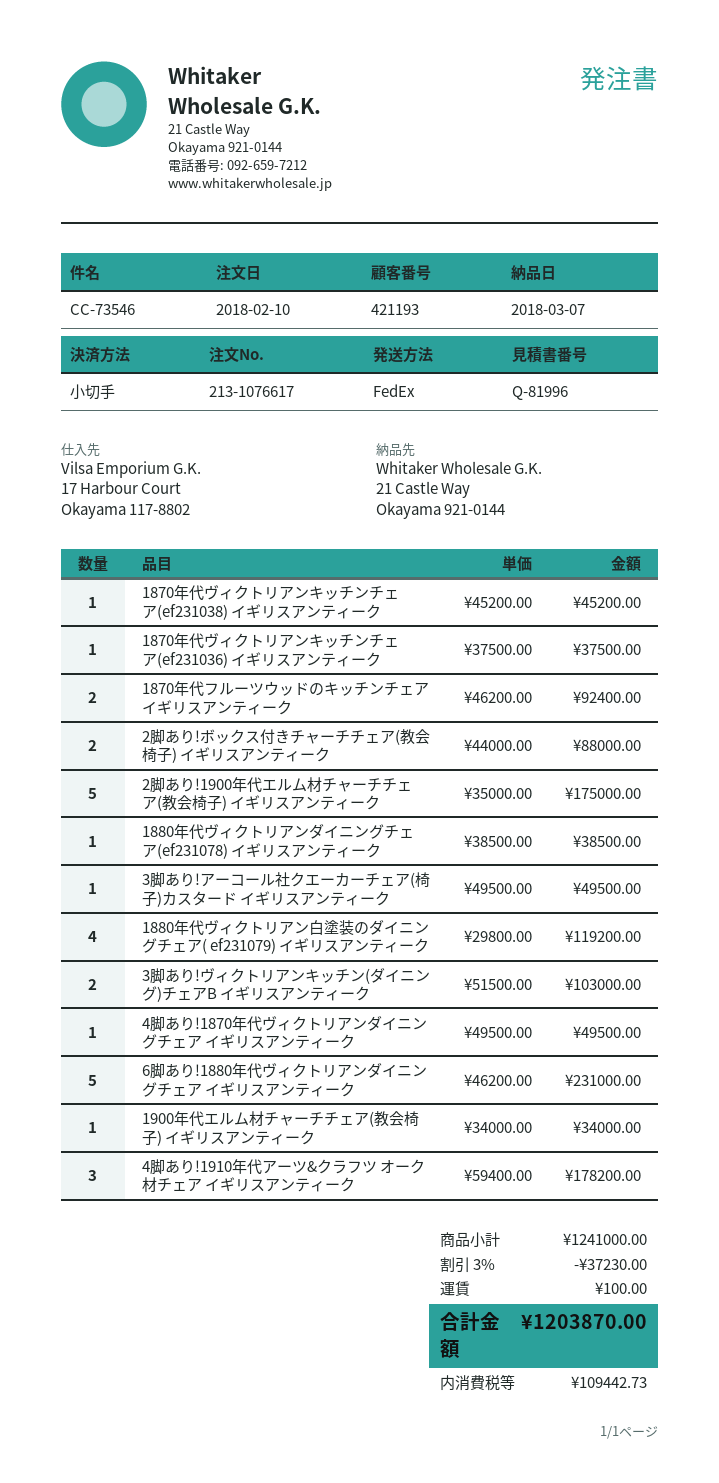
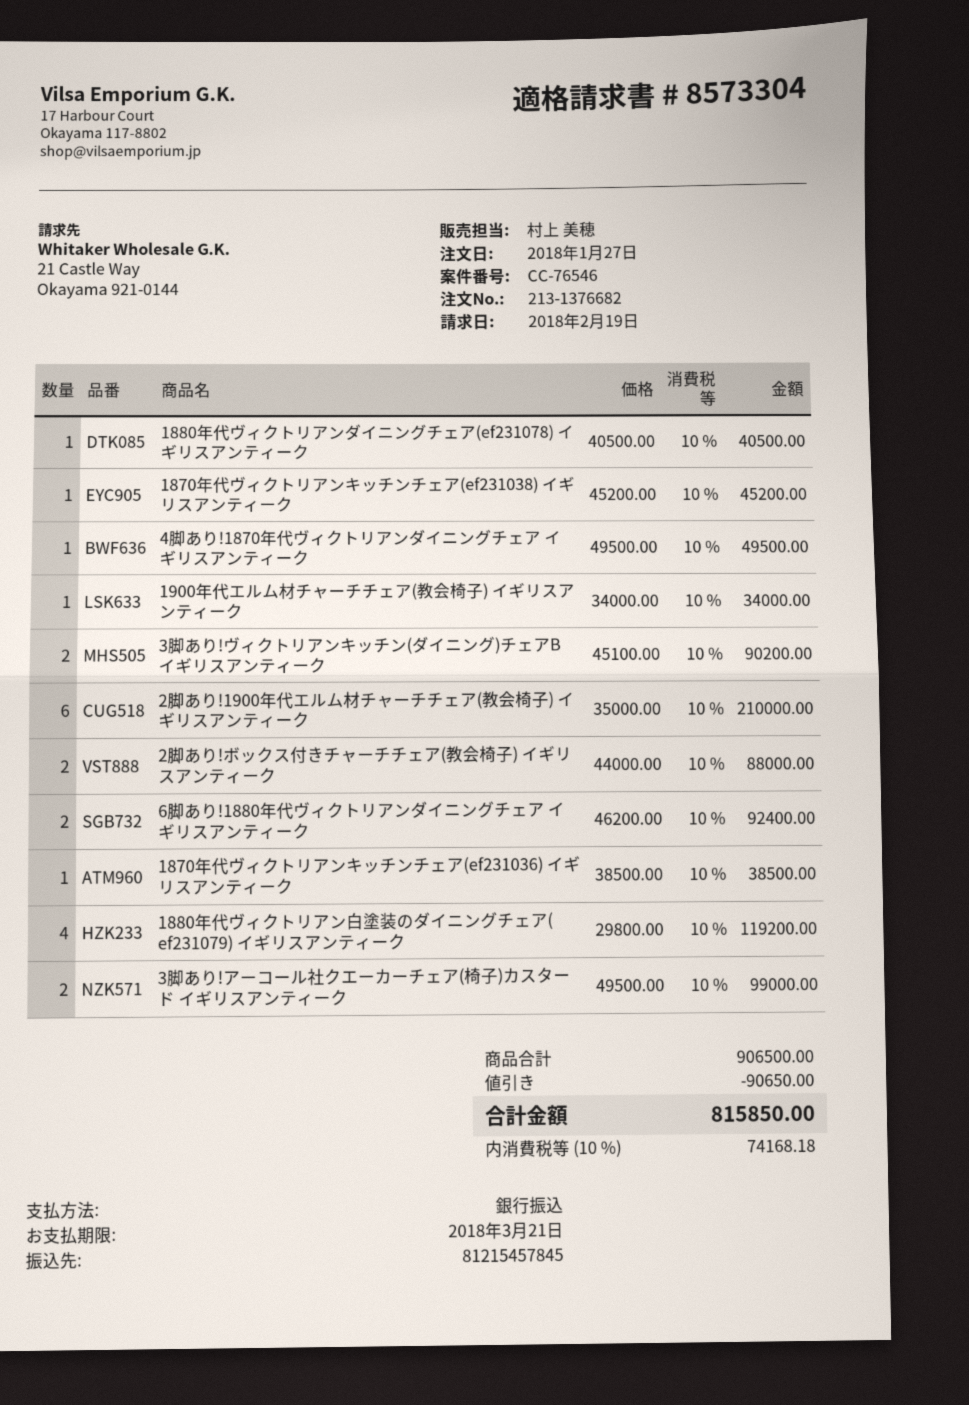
order number: 213-1076617 -> 213-1376682
order date: 2018-02-10 -> 2018-01-27
reference: CC-73546 -> CC-76546
payment method: cheque -> bank transfer
1870年代ヴィクトリアンキッチンチェア(ef231036) イギリスアンティーク: 1 x 37500.00 = 37500.00 -> 1 x 38500.00 = 38500.00
1870年代フルーツウッドのキッチンチェア イギリスアンティーク: 2 x 46200.00 = 92400.00 -> none
2脚あり!1900年代エルム材チャーチチェア(教会椅子) イギリスアンティーク: 5 x 35000.00 = 175000.00 -> 6 x 35000.00 = 210000.00
1880年代ヴィクトリアンダイニングチェア(ef231078) イギリスアンティーク: 1 x 38500.00 = 38500.00 -> 1 x 40500.00 = 40500.00
3脚あり!アーコール社クエーカーチェア(椅子)カスタード イギリスアンティーク: 1 x 49500.00 = 49500.00 -> 2 x 49500.00 = 99000.00
3脚あり!ヴィクトリアンキッチン(ダイニング)チェアB イギリスアンティーク: 2 x 51500.00 = 103000.00 -> 2 x 45100.00 = 90200.00
6脚あり!1880年代ヴィクトリアンダイニングチェア イギリスアンティーク: 5 x 46200.00 = 231000.00 -> 2 x 46200.00 = 92400.00
4脚あり!1910年代アーツ&クラフツ オーク材チェア イギリスアンティーク: 3 x 59400.00 = 178200.00 -> none
subtotal: 1241000.00 -> 906500.00
discount: 37230.00 -> 90650.00
shipping: 100.00 -> none
tax: 109442.73 -> 74168.18
total: 1203870.00 -> 815850.00

